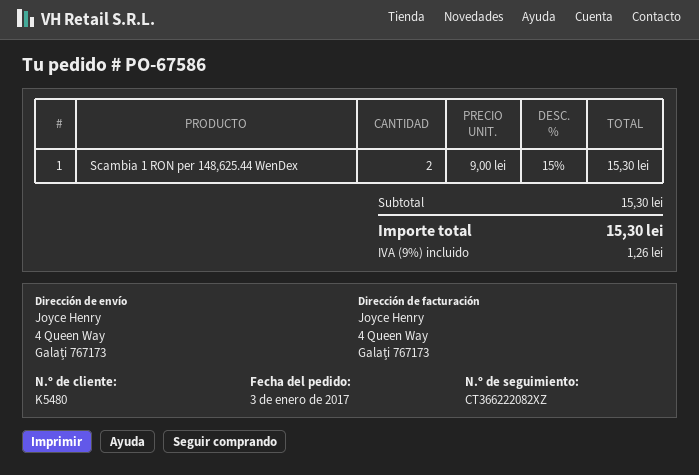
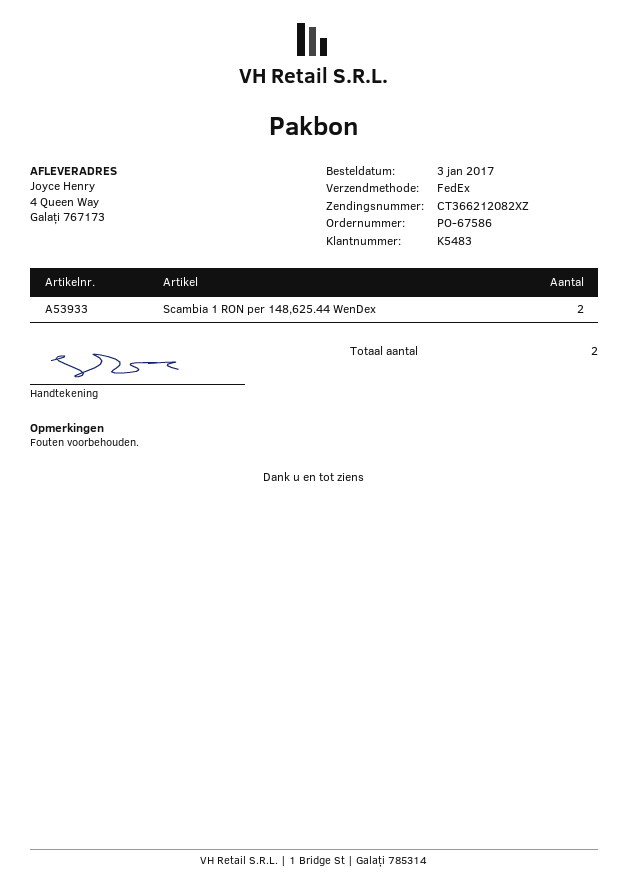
customer number: K5480 -> K5483
tracking number: CT366222082XZ -> CT366212082XZ

